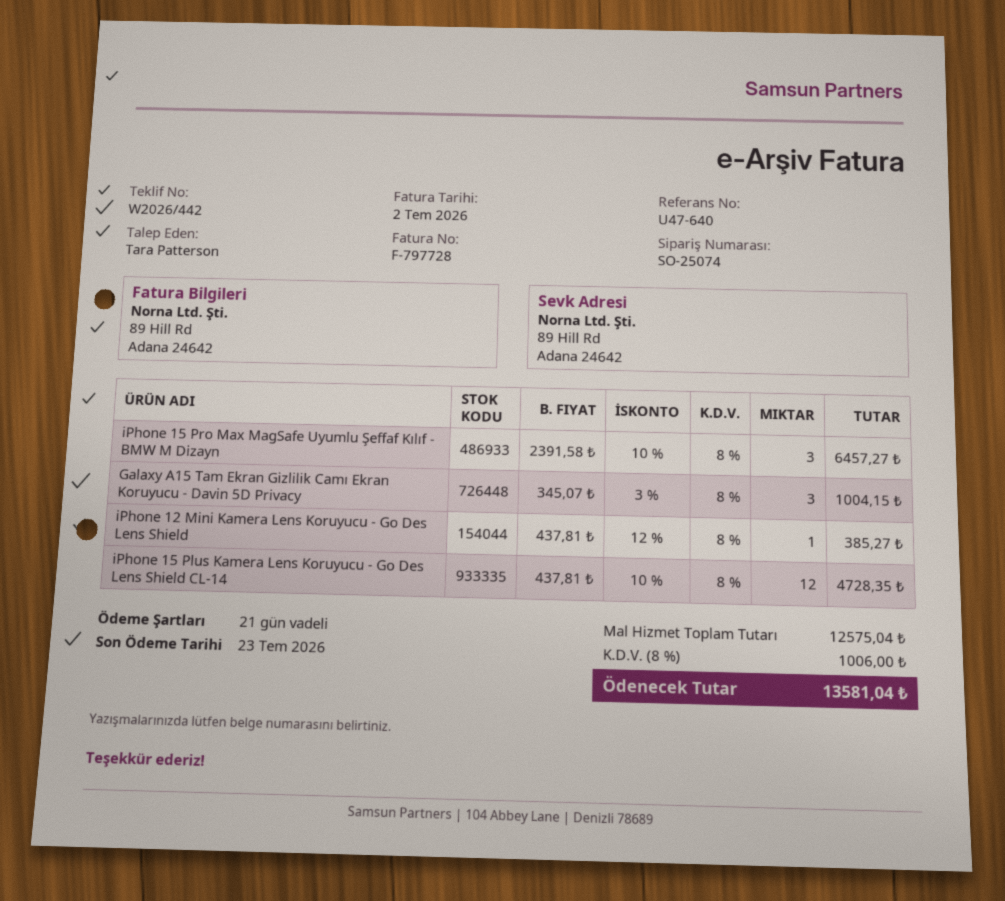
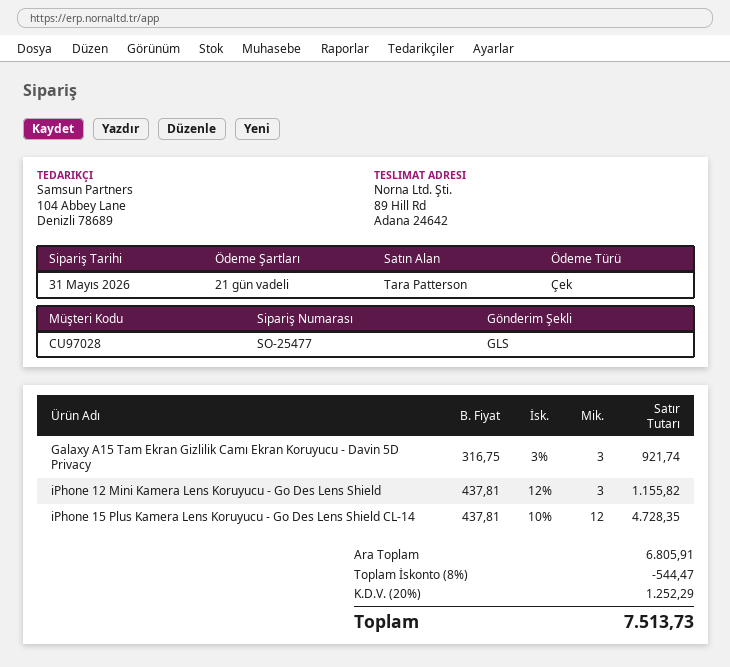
order number: SO-25074 -> SO-25477
iPhone 15 Pro Max MagSafe Uyumlu Şeffaf Kılıf - BMW M Dizayn: 3 x 2391.58 - 10% = 6457.27 -> none
Galaxy A15 Tam Ekran Gizlilik Camı Ekran Koruyucu - Davin 5D Privacy: 3 x 345.07 - 3% = 1004.15 -> 3 x 316.75 - 3% = 921.74
iPhone 12 Mini Kamera Lens Koruyucu - Go Des Lens Shield: 1 x 437.81 - 12% = 385.27 -> 3 x 437.81 - 12% = 1155.82
subtotal: 12575.04 -> 6805.91
discount: none -> 8% = 544.47
tax: 8% = 1006.00 -> 20% = 1252.29
total: 13581.04 -> 7513.73

